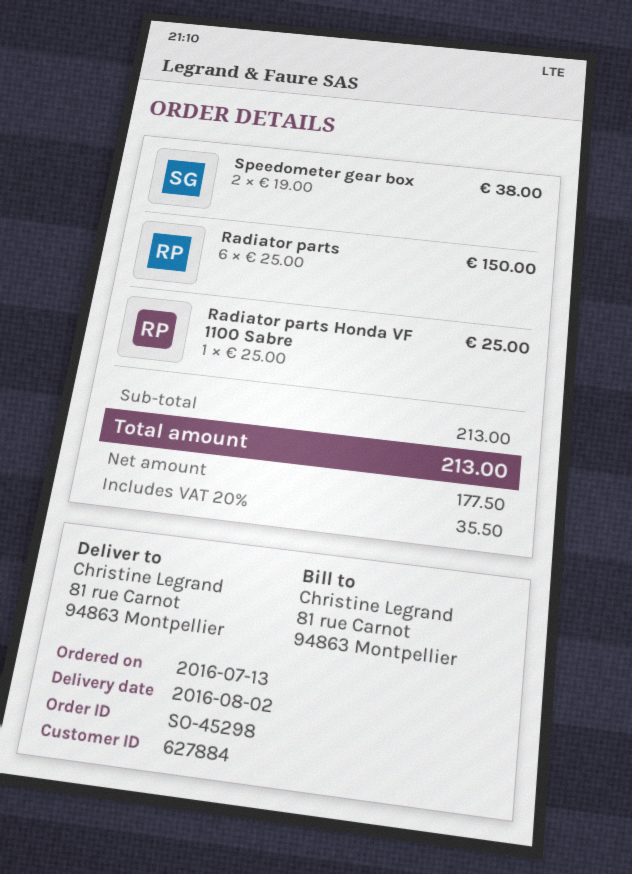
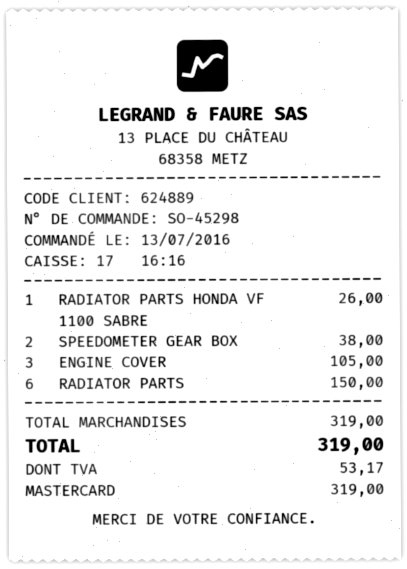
customer number: 627884 -> 624889
Radiator parts Honda VF 1100 Sabre: 1 for 25.00 -> 1 for 26.00
ENGINE COVER: none -> 3 for 105.00
subtotal: 213.00 -> 319.00
tax: 35.50 -> 53.17
total: 213.00 -> 319.00

